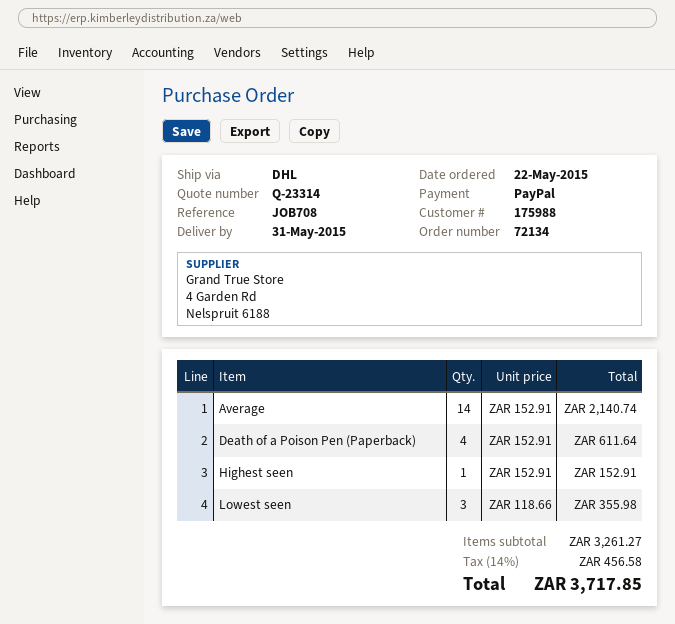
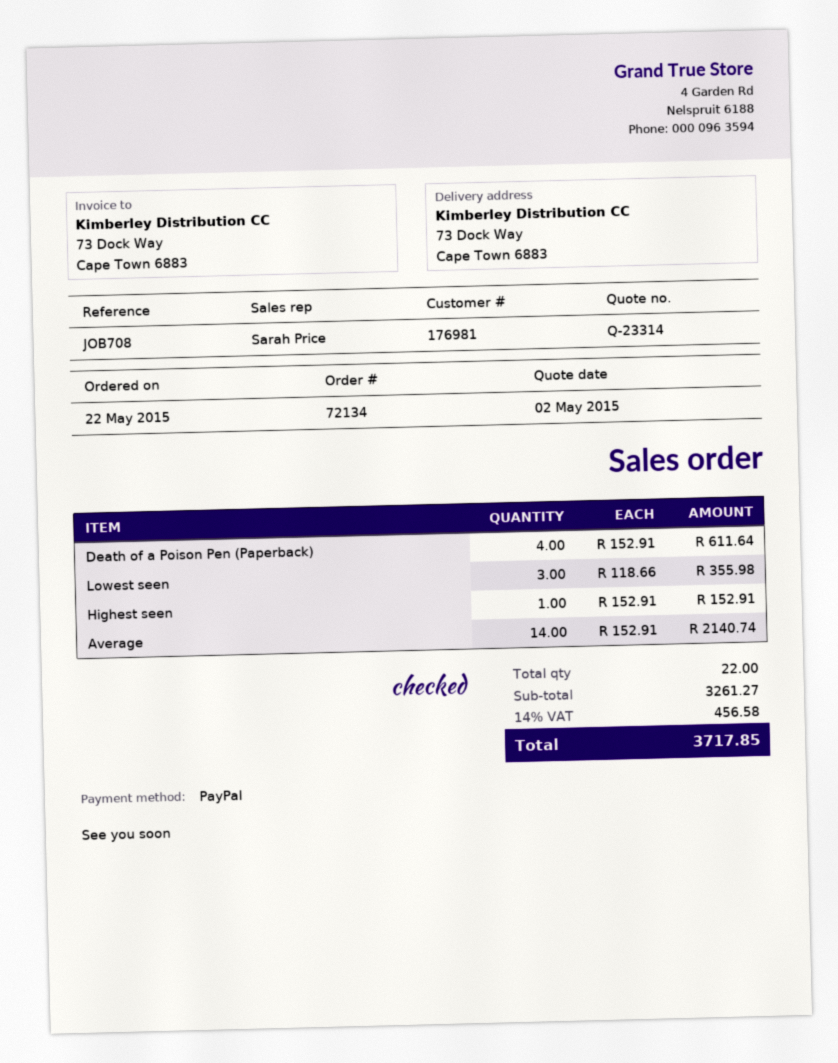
customer number: 175988 -> 176981

